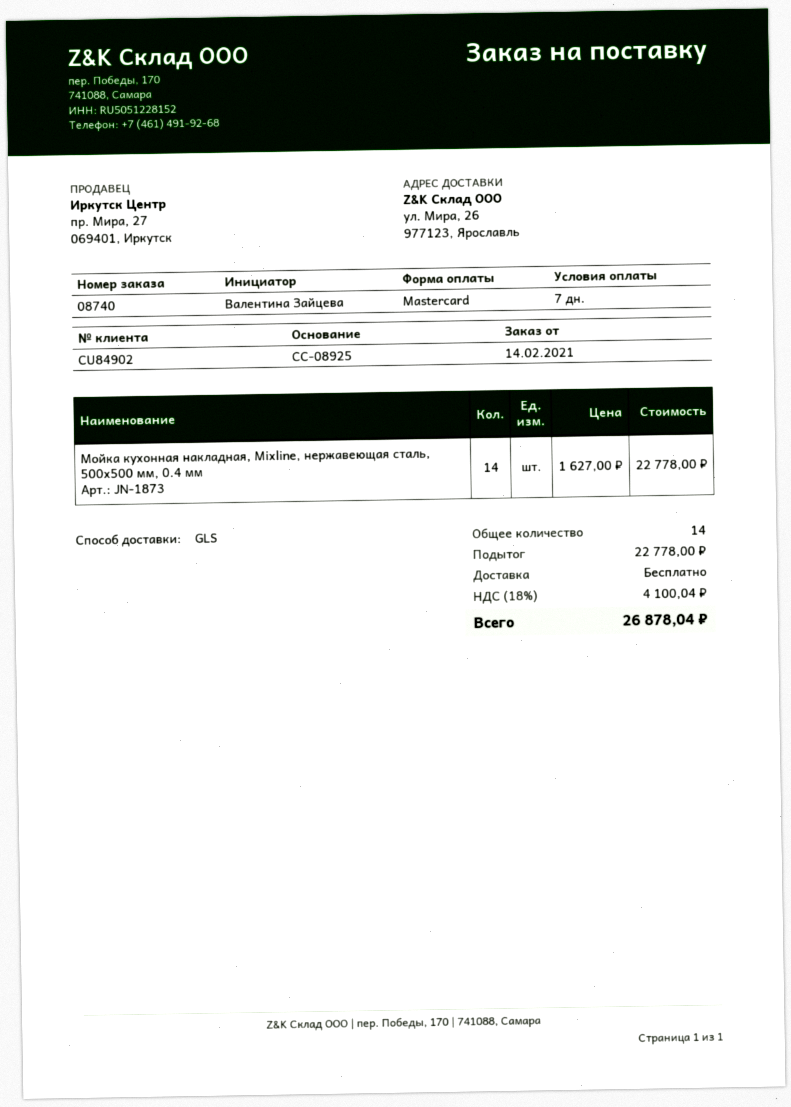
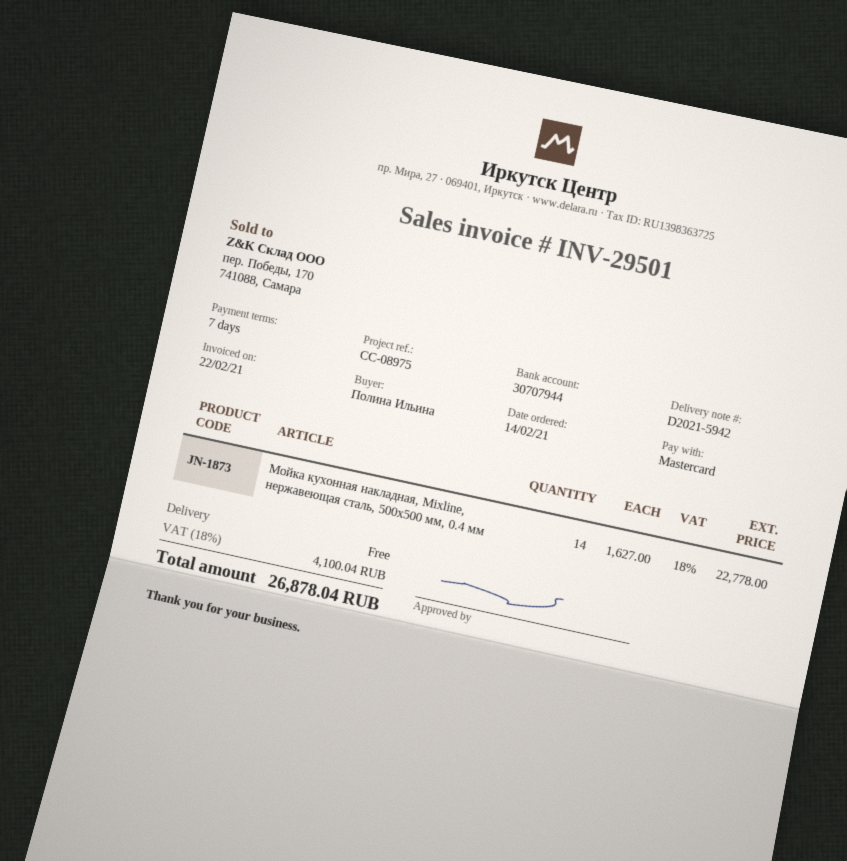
reference: CC-08925 -> CC-08975
ordered by: Валентина Зайцева -> Полина Ильина

